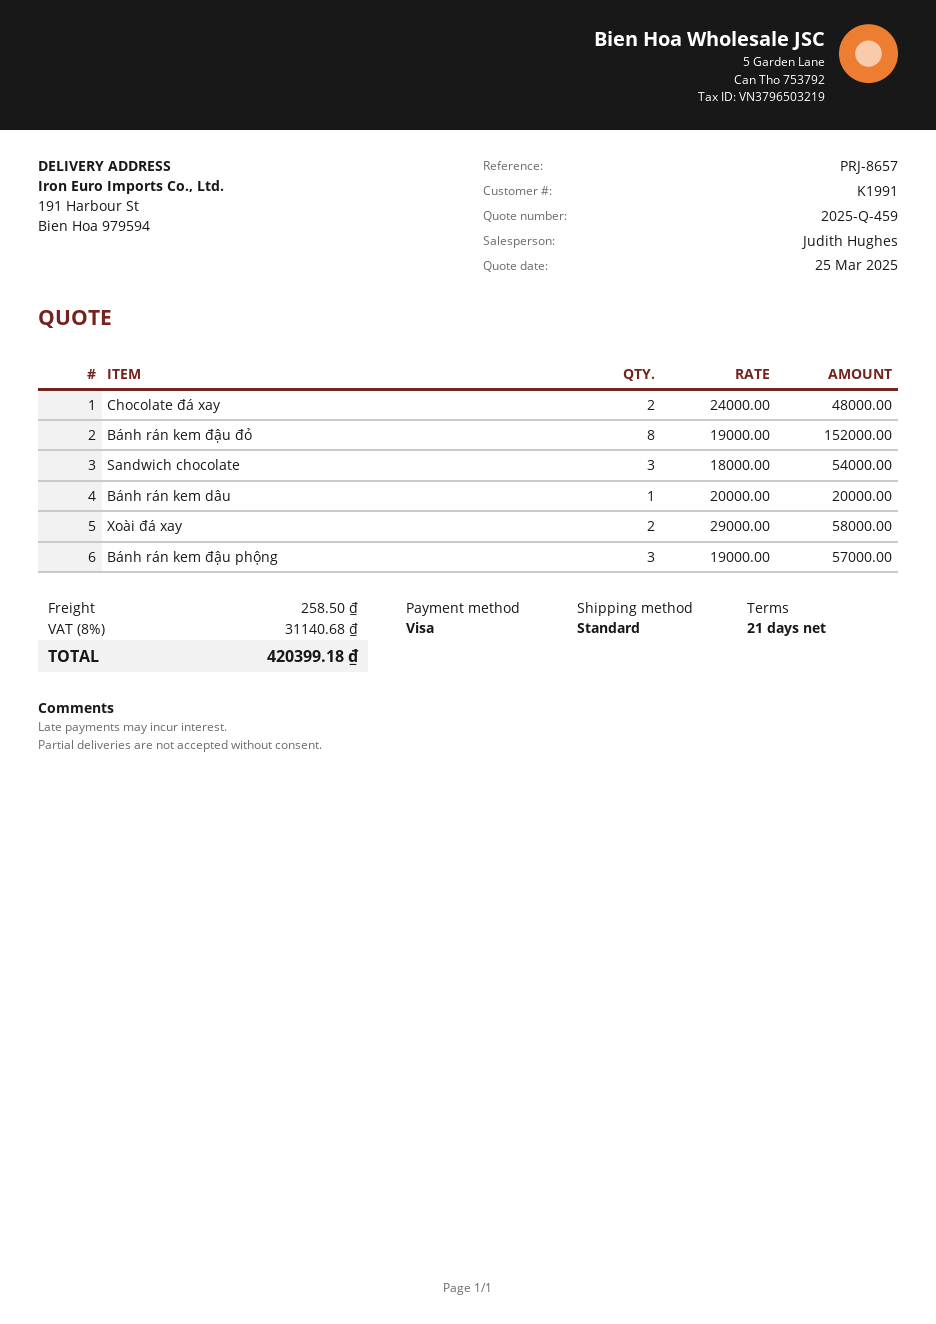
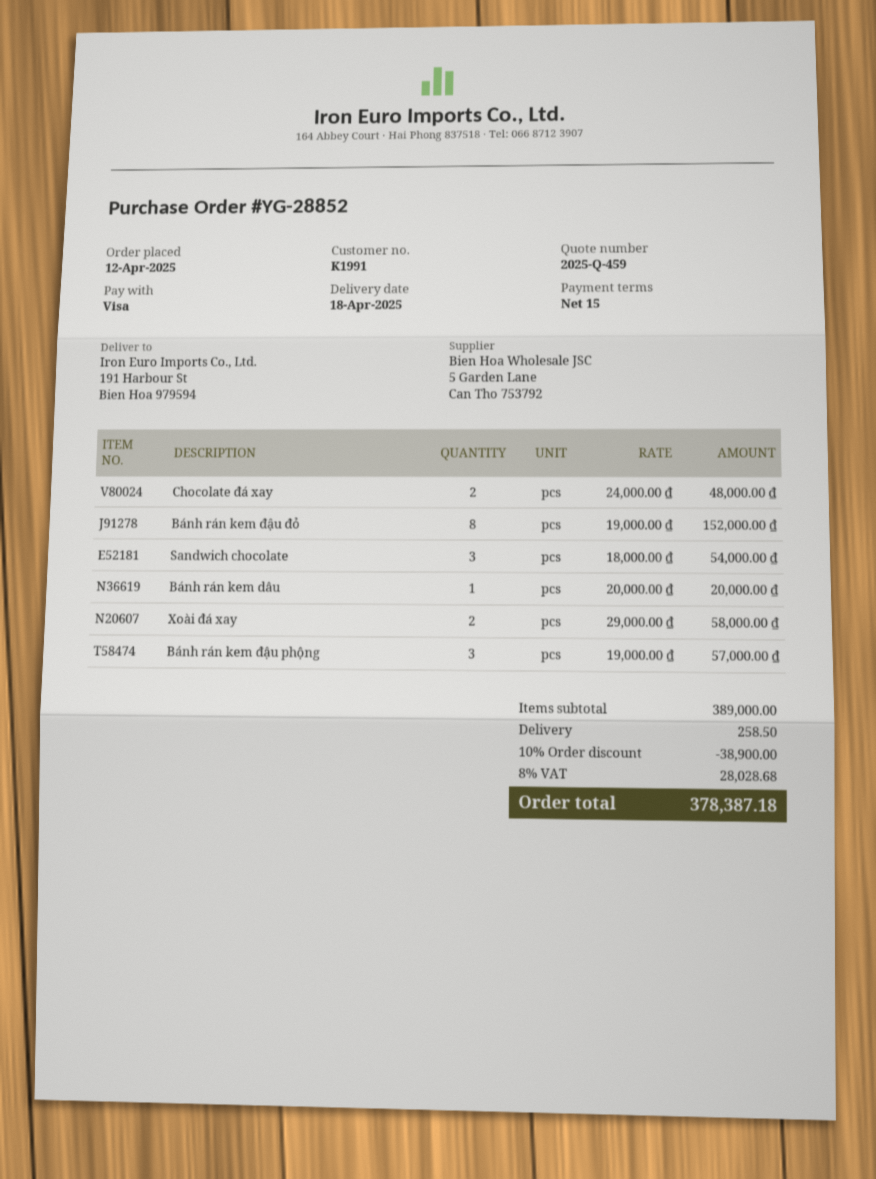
payment terms: 21 days -> 15 days
discount: none -> 10% = 38900.00
tax: 8% = 31140.68 -> 8% = 28028.68
total: 420399.18 -> 378387.18

